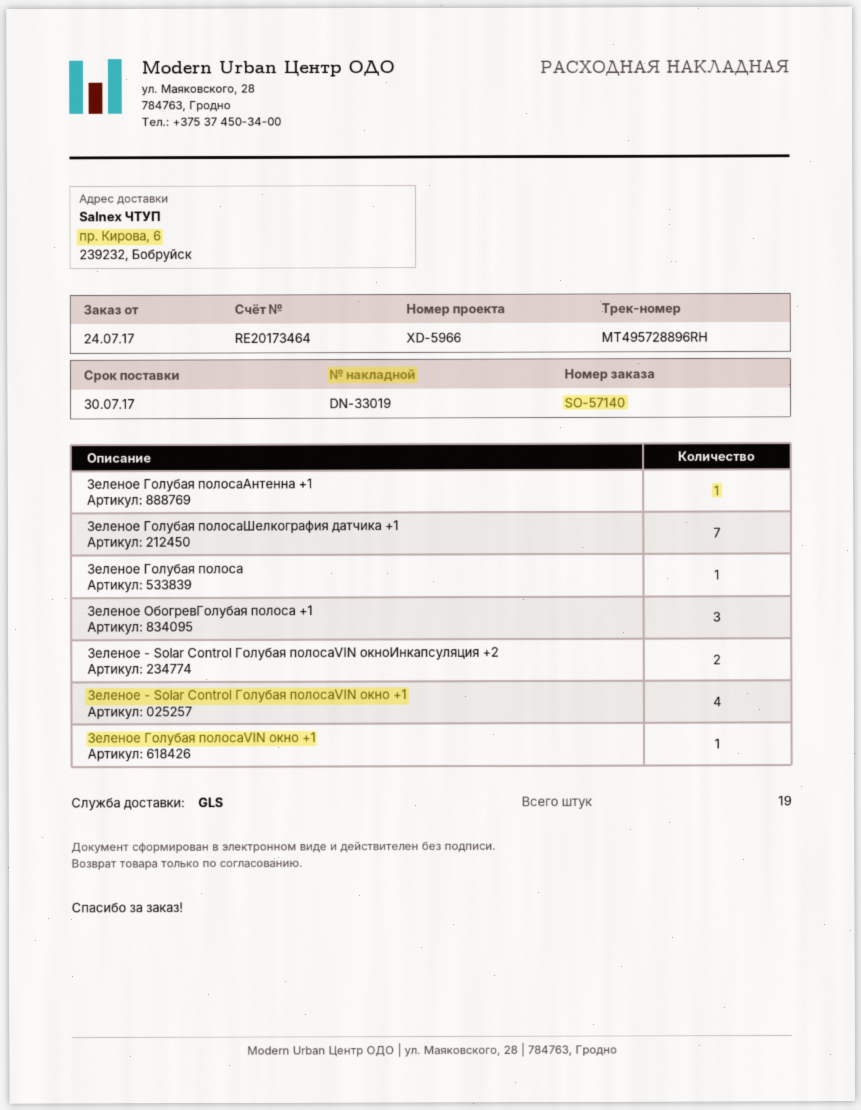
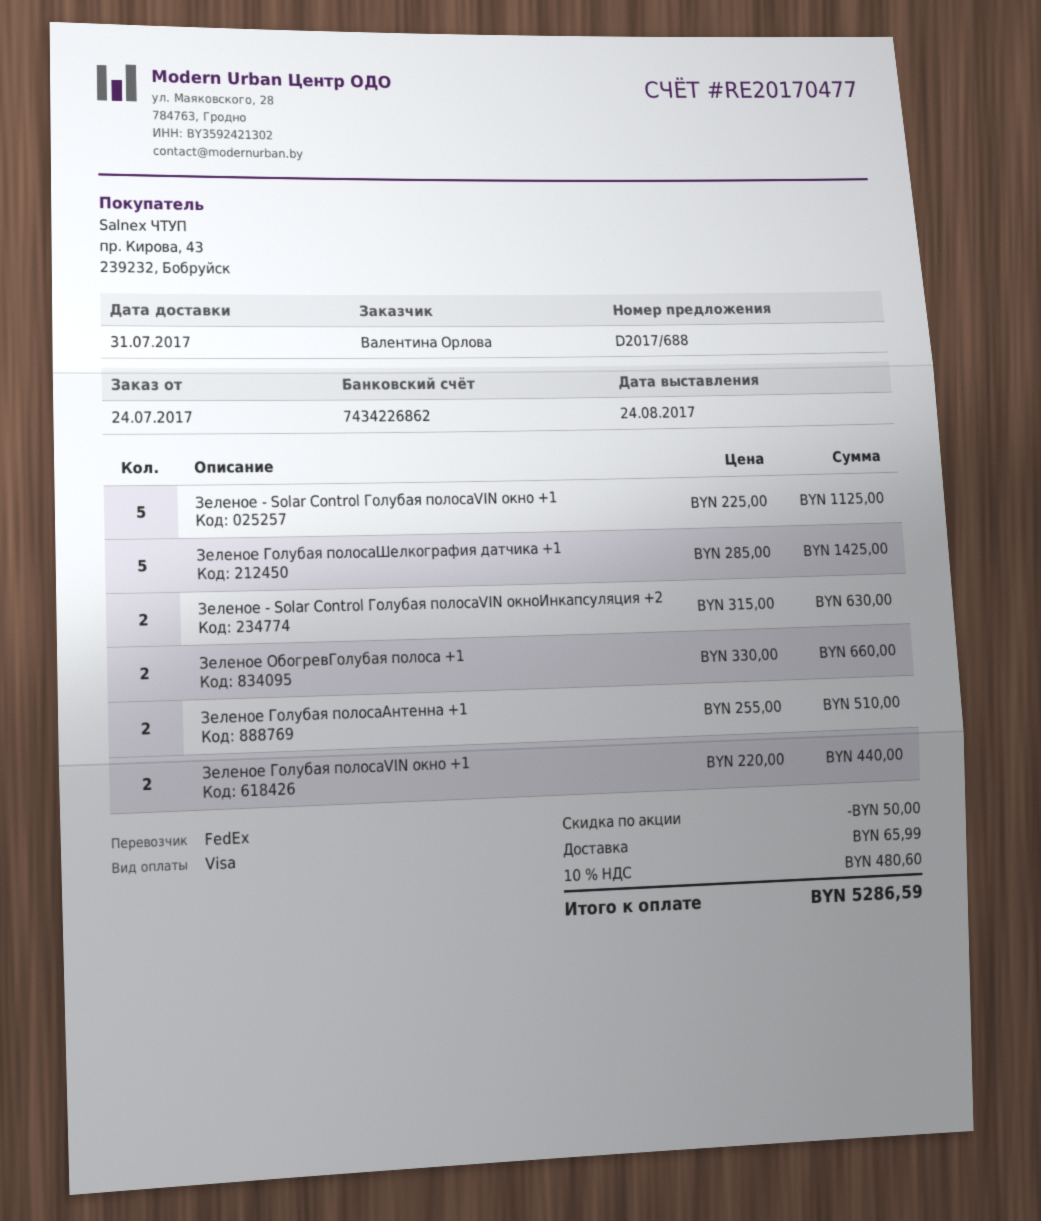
delivery date: 2017-07-30 -> 2017-07-31
invoice number: RE20173464 -> RE20170477
shipping method: GLS -> FedEx
Зеленое Голубая полосаАнтенна +1: 1 -> 2
Зеленое Голубая полосаШелкография датчика +1: 7 -> 5
Зеленое Голубая полоса: 1 -> none
Зеленое ОбогревГолубая полоса +1: 3 -> 2
Зеленое - Solar Control Голубая полосаVIN окно +1: 4 -> 5
Зеленое Голубая полосаVIN окно +1: 1 -> 2

